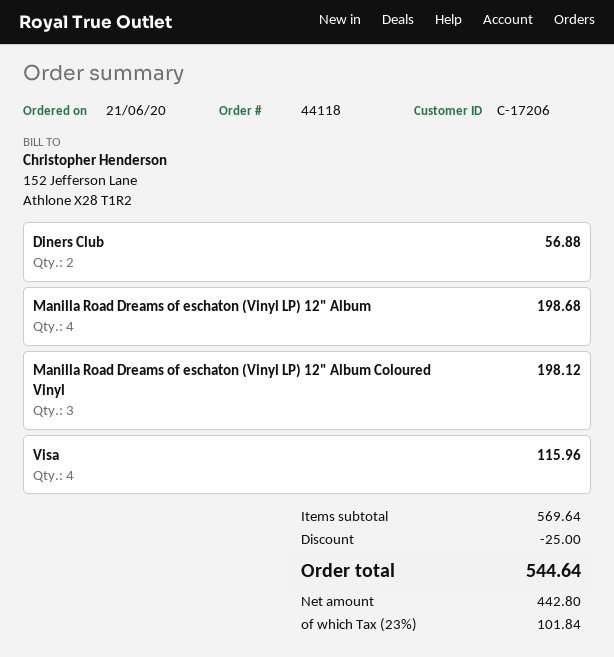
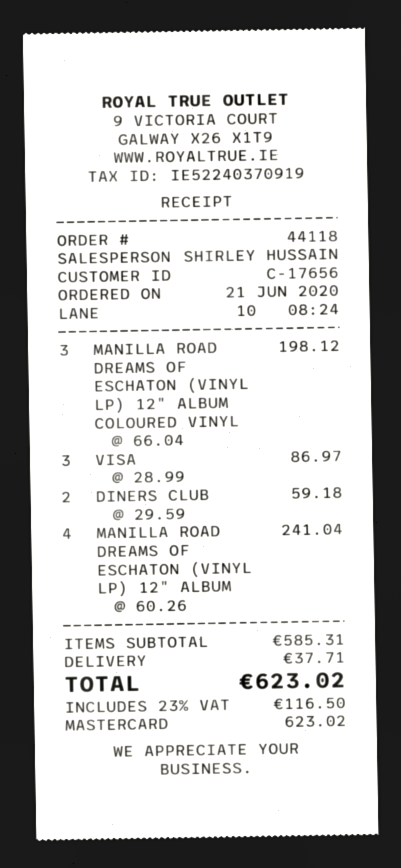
customer number: C-17206 -> C-17656
Diners Club: 2 for 56.88 -> 2 for 59.18
Manilla Road Dreams of eschaton (Vinyl LP) 12" Album: 4 for 198.68 -> 4 for 241.04
Visa: 4 for 115.96 -> 3 for 86.97
subtotal: 569.64 -> 585.31
discount: 25.00 -> none
shipping: none -> 37.71
tax: 23% = 101.84 -> 23% = 116.50
total: 544.64 -> 623.02

